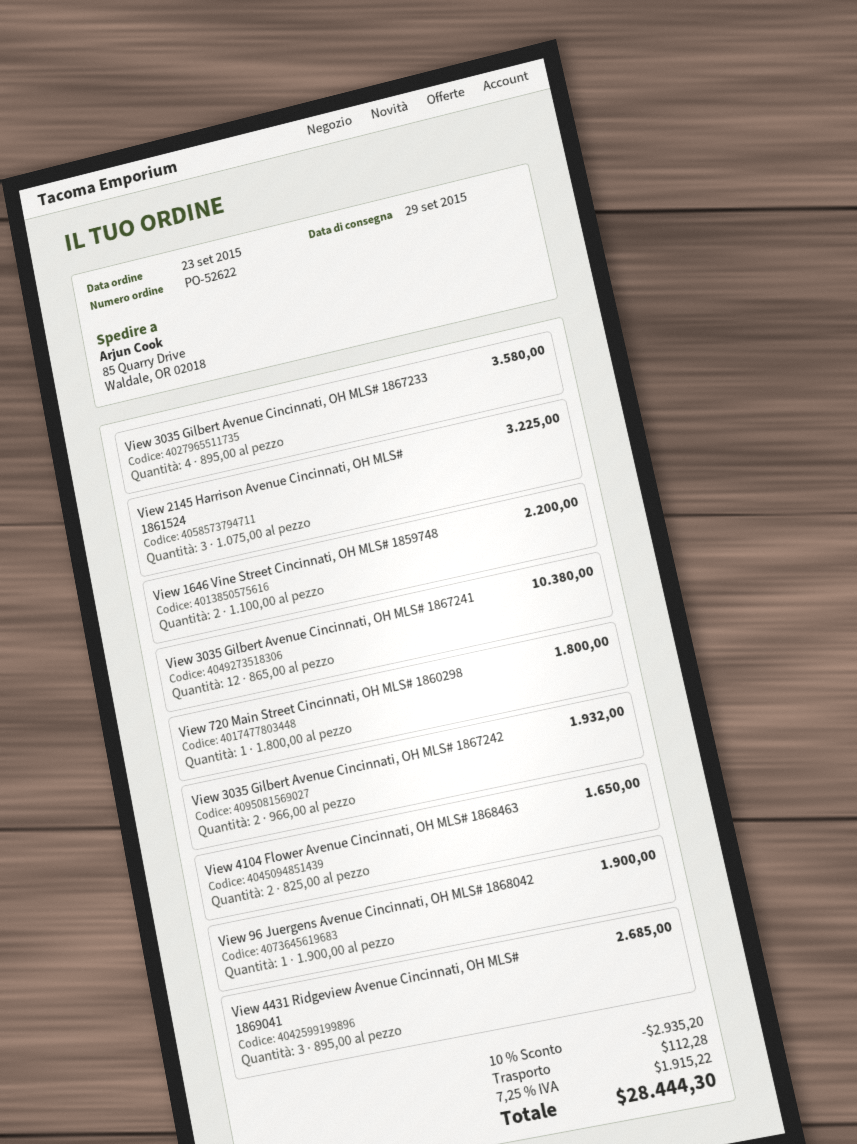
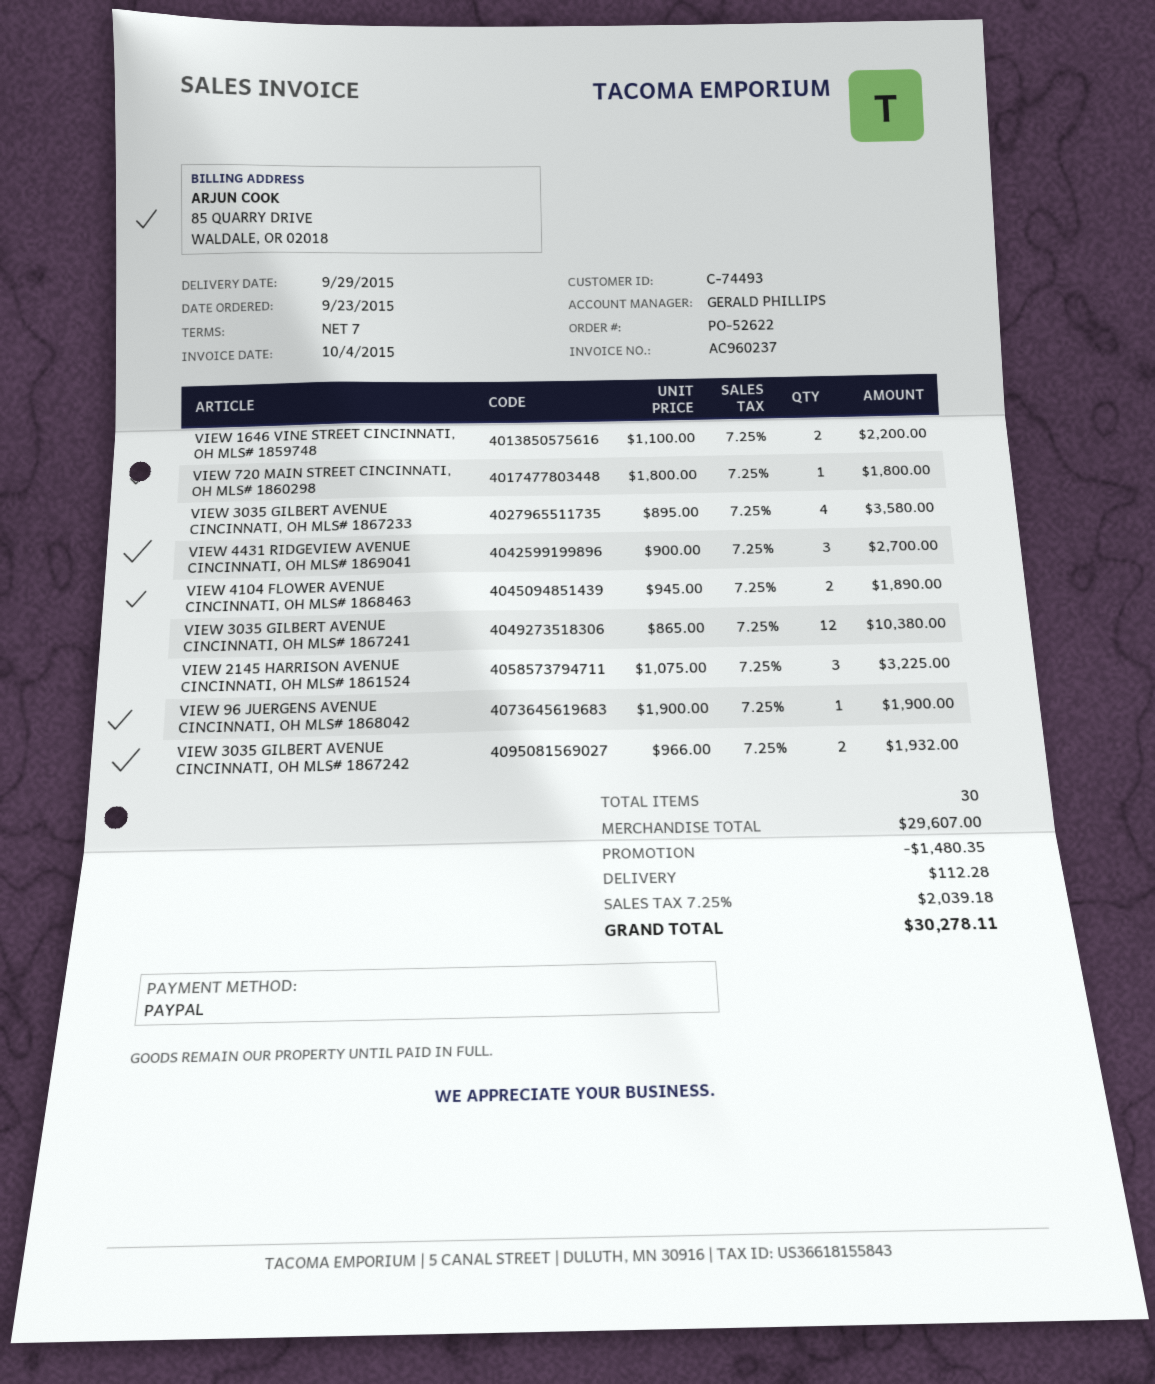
View 4104 Flower Avenue Cincinnati, OH MLS# 1868463: 2 x 825.00 = 1650.00 -> 2 x 945.00 = 1890.00
View 4431 Ridgeview Avenue Cincinnati, OH MLS# 1869041: 3 x 895.00 = 2685.00 -> 3 x 900.00 = 2700.00
discount: 2935.20 -> 1480.35
tax: 7.25% = 1915.22 -> 7.25% = 2039.18
total: 28444.30 -> 30278.11

